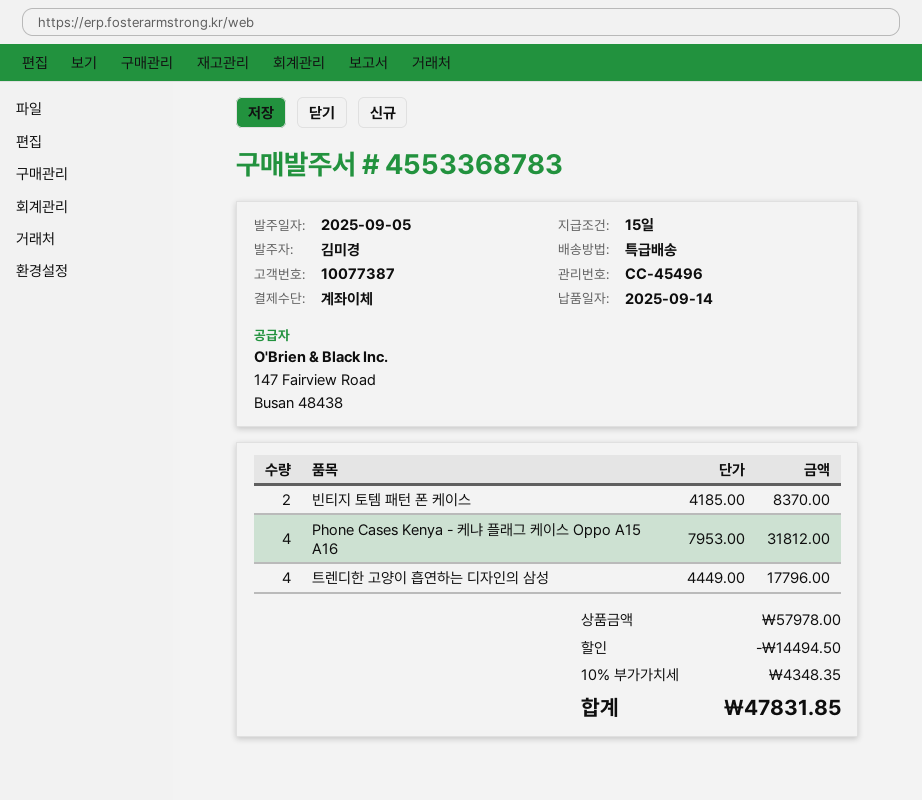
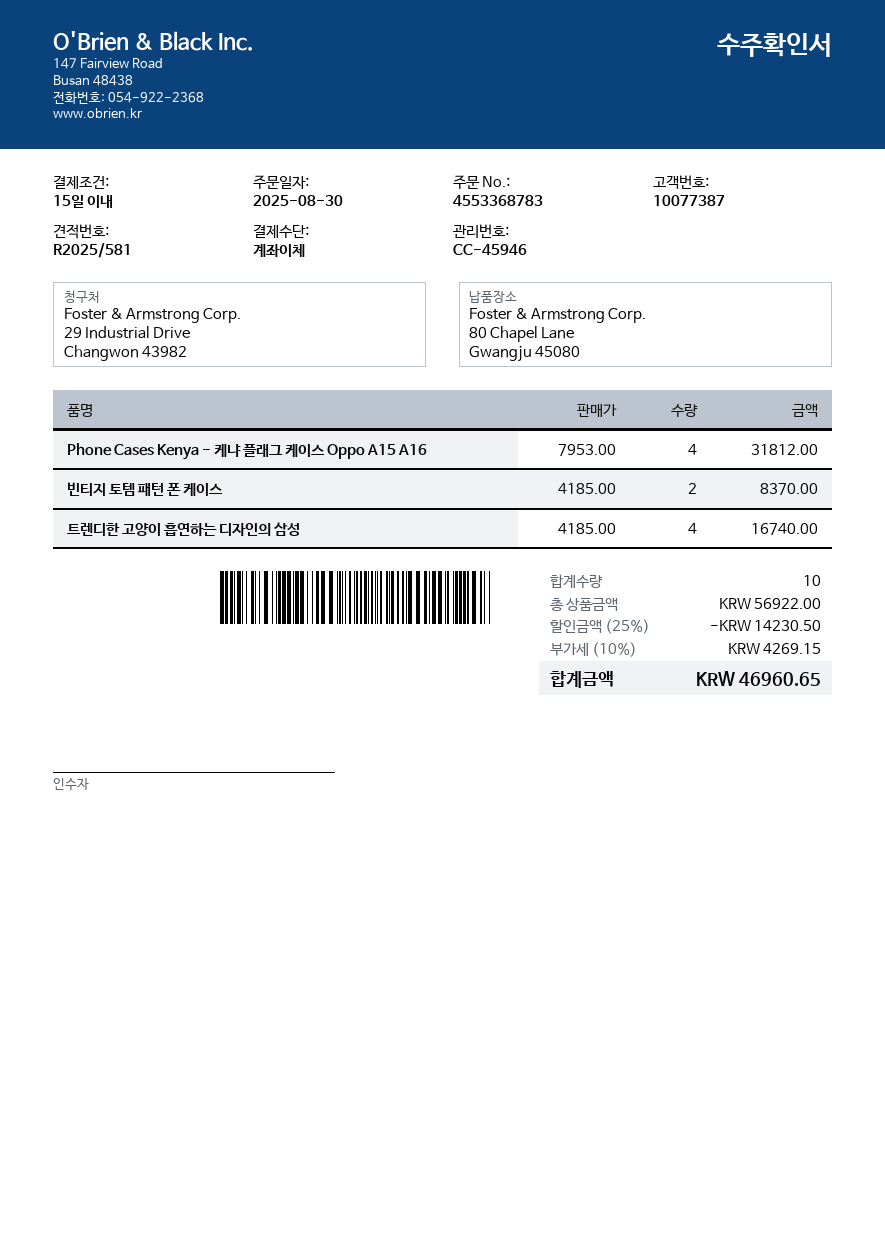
order date: 2025-09-05 -> 2025-08-30
reference: CC-45496 -> CC-45946
트렌디한 고양이 흡연하는 디자인의 삼성: 4 x 4449.00 = 17796.00 -> 4 x 4185.00 = 16740.00
subtotal: 57978.00 -> 56922.00
discount: 14494.50 -> 14230.50
tax: 10% = 4348.35 -> 10% = 4269.15
total: 47831.85 -> 46960.65

